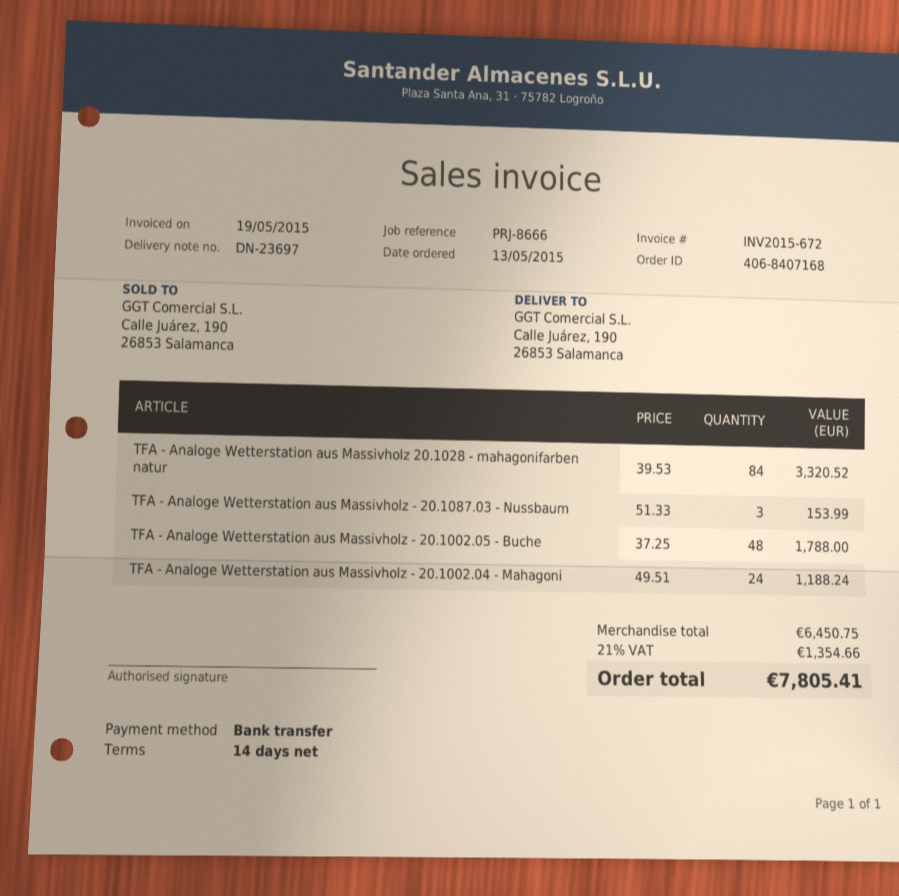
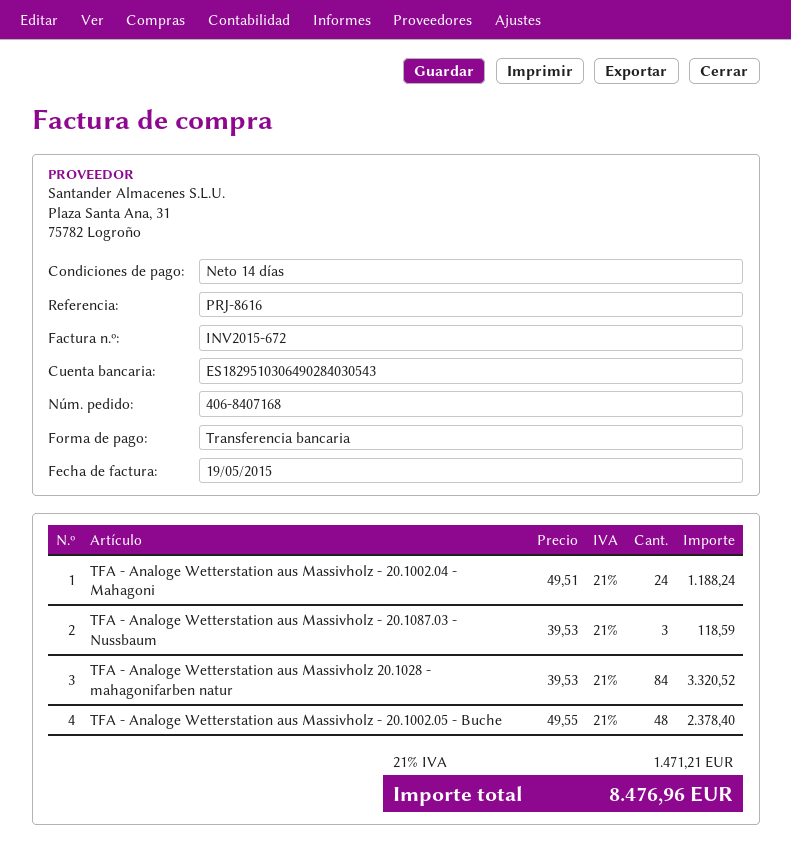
reference: PRJ-8666 -> PRJ-8616
TFA - Analoge Wetterstation aus Massivholz - 20.1087.03 - Nussbaum: 3 x 51.33 = 153.99 -> 3 x 39.53 = 118.59
TFA - Analoge Wetterstation aus Massivholz - 20.1002.05 - Buche: 48 x 37.25 = 1788.00 -> 48 x 49.55 = 2378.40
tax: 21% = 1354.66 -> 21% = 1471.21
total: 7805.41 -> 8476.96

